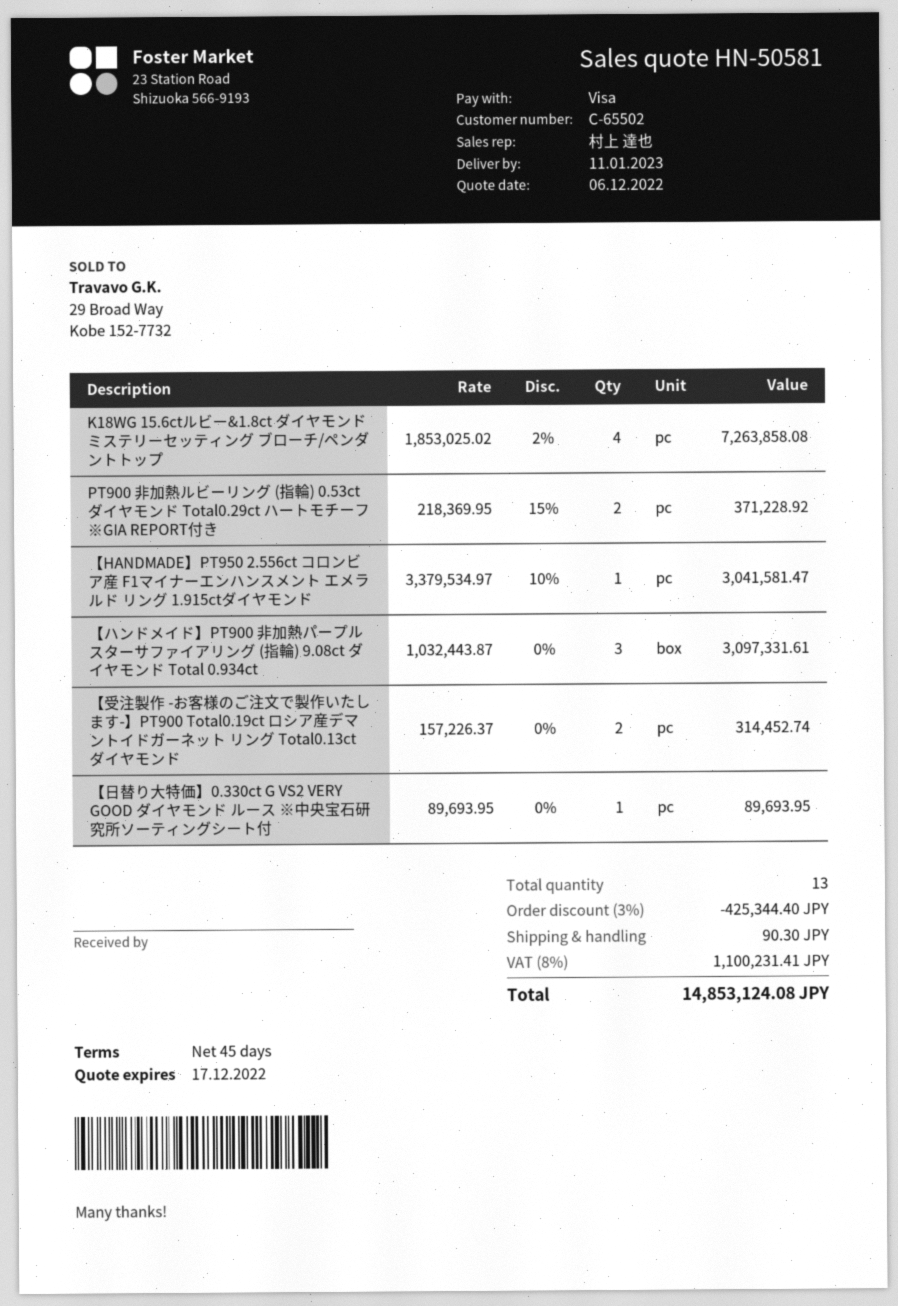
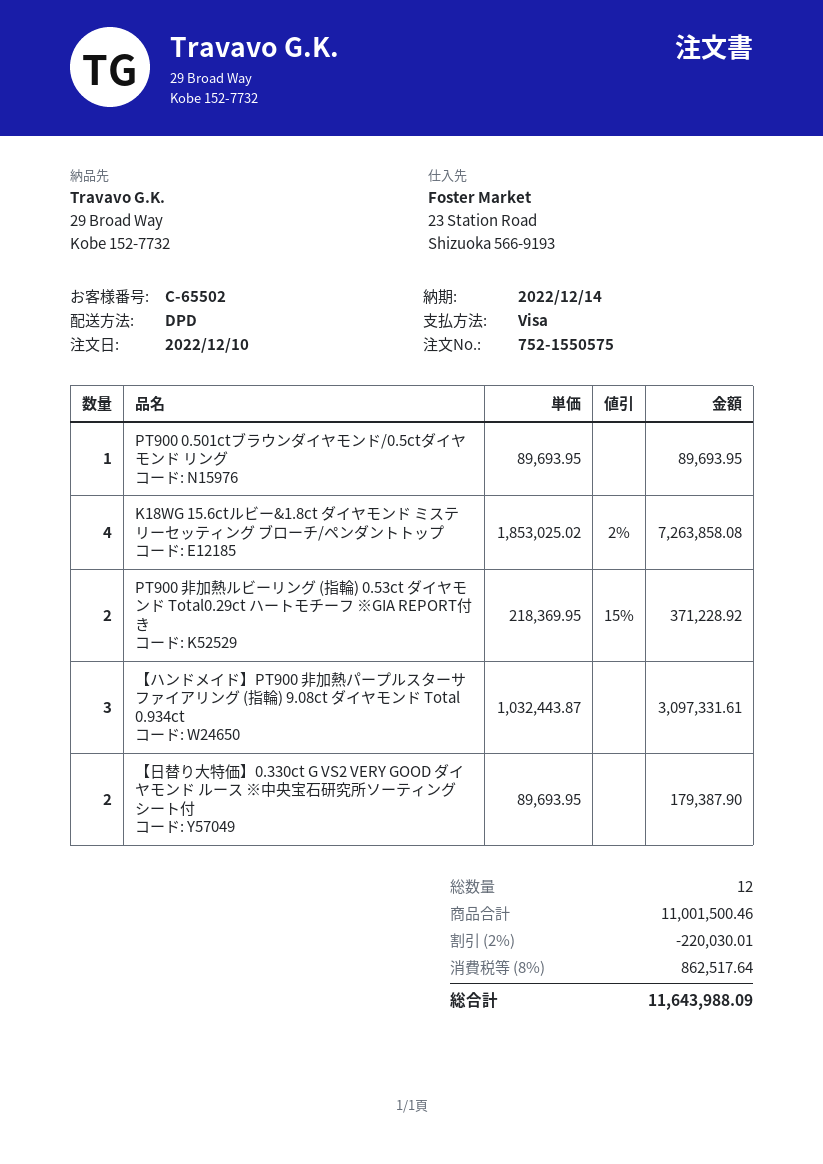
delivery date: 2023-01-11 -> 2022-12-14
【HANDMADE】PT950 2.556ct コロンビア産 F1マイナーエンハンスメント エメラルド リング 1.915ctダイヤモンド: 1 x 3379534.97 - 10% = 3041581.47 -> none
【受注製作 -お客様のご注文で製作いたします-】PT900 Total0.19ct ロシア産デマントイドガーネット リング Total0.13ct ダイヤモンド: 2 x 157226.37 = 314452.74 -> none
【日替り大特価】0.330ct G VS2 VERY GOOD ダイヤモンド ルース ※中央宝石研究所ソーティングシート付: 1 x 89693.95 = 89693.95 -> 2 x 89693.95 = 179387.90
PT900 0.501ctブラウンダイヤモンド/0.5ctダイヤモンド リング: none -> 1 x 89693.95 = 89693.95
total quantity: 13 -> 12
discount: 3% = 425344.40 -> 2% = 220030.01
shipping: 90.30 -> none
tax: 8% = 1100231.41 -> 8% = 862517.64
total: 14853124.08 -> 11643988.09

